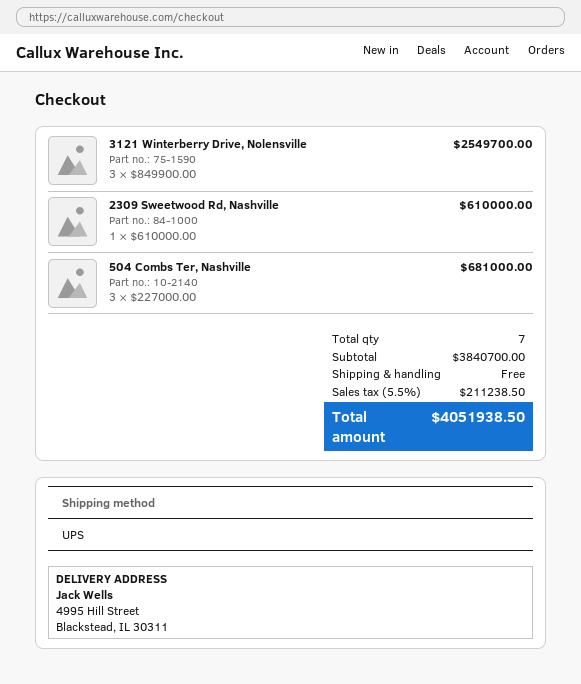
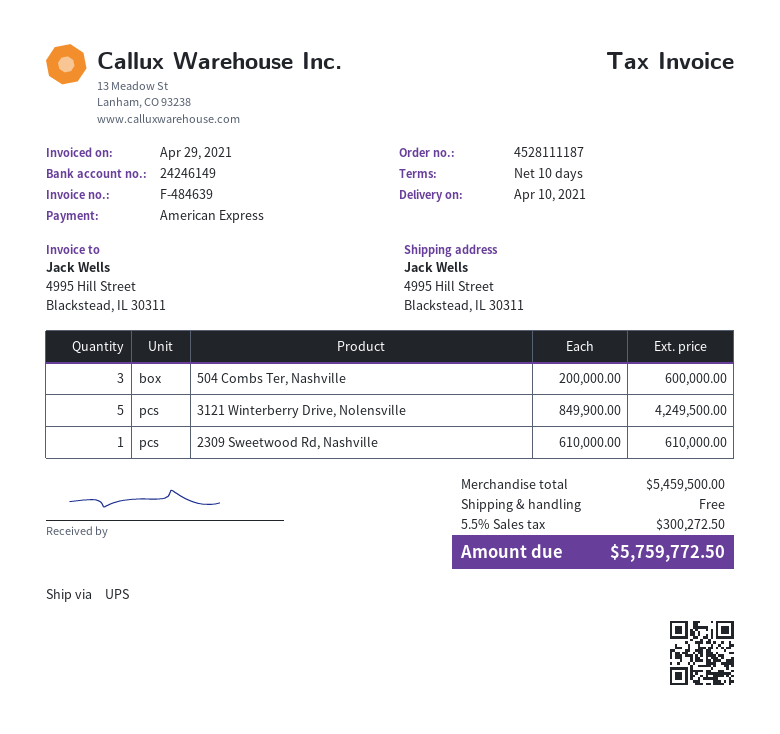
3121 Winterberry Drive, Nolensville: 3 x 849900.00 = 2549700.00 -> 5 x 849900.00 = 4249500.00
504 Combs Ter, Nashville: 3 x 227000.00 = 681000.00 -> 3 x 200000.00 = 600000.00
subtotal: 3840700.00 -> 5459500.00
tax: 5.5% = 211238.50 -> 5.5% = 300272.50
total: 4051938.50 -> 5759772.50

